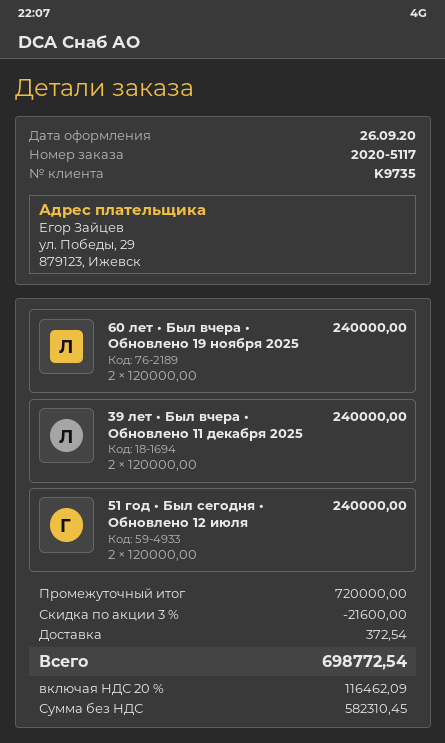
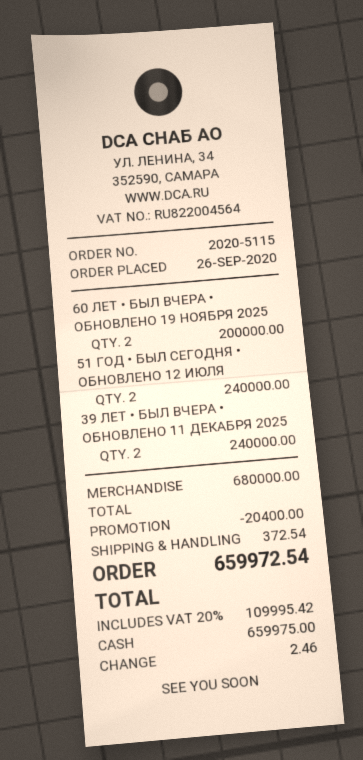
order number: 2020-5117 -> 2020-5115
60 лет • Был вчера • Обновлено 19 ноября 2025: 2 for 240000.00 -> 2 for 200000.00
subtotal: 720000.00 -> 680000.00
discount: 21600.00 -> 20400.00
tax: 20% = 116462.09 -> 20% = 109995.42
total: 698772.54 -> 659972.54

